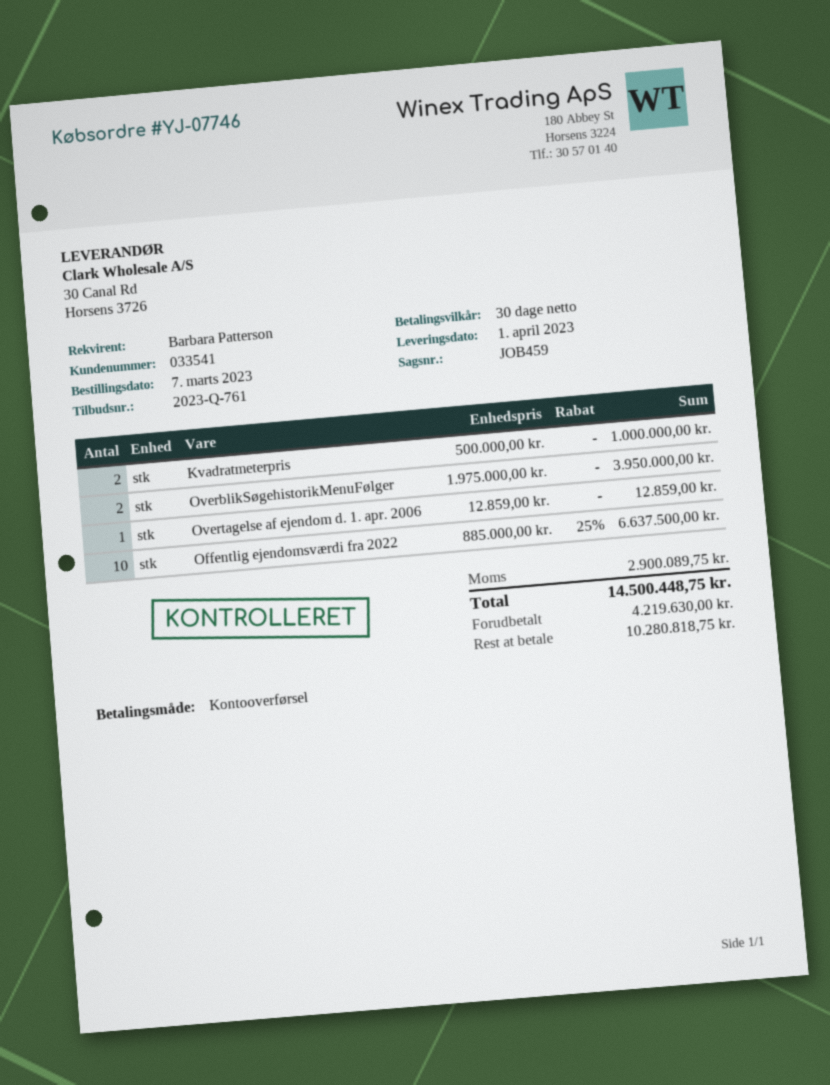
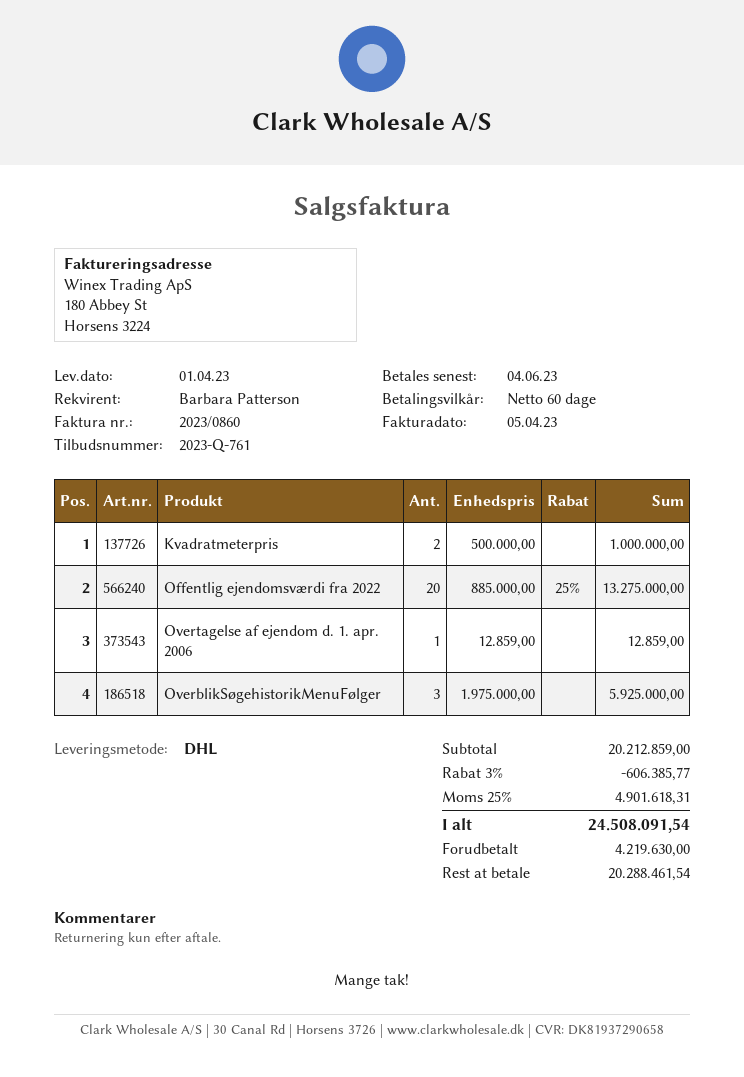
payment terms: 30 days -> 60 days
OverblikSøgehistorikMenuFølger: 2 x 1975000.00 = 3950000.00 -> 3 x 1975000.00 = 5925000.00
Offentlig ejendomsværdi fra 2022: 10 x 885000.00 - 25% = 6637500.00 -> 20 x 885000.00 - 25% = 13275000.00
discount: none -> 3% = 606385.77
tax: 2900089.75 -> 4901618.31
total: 14500448.75 -> 24508091.54
balance: 10280818.75 -> 20288461.54

